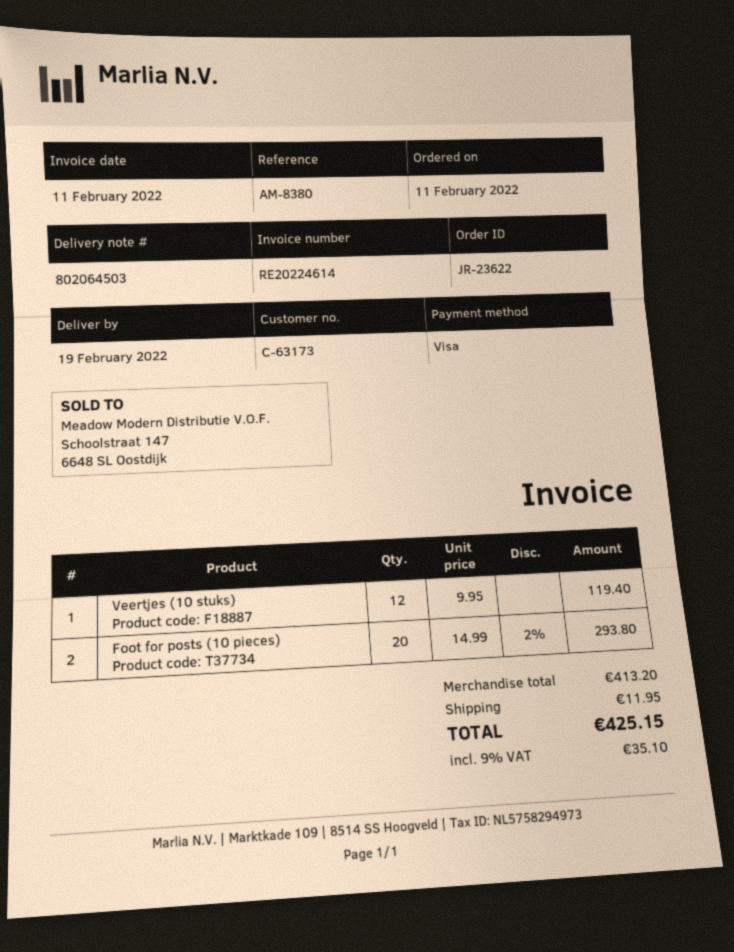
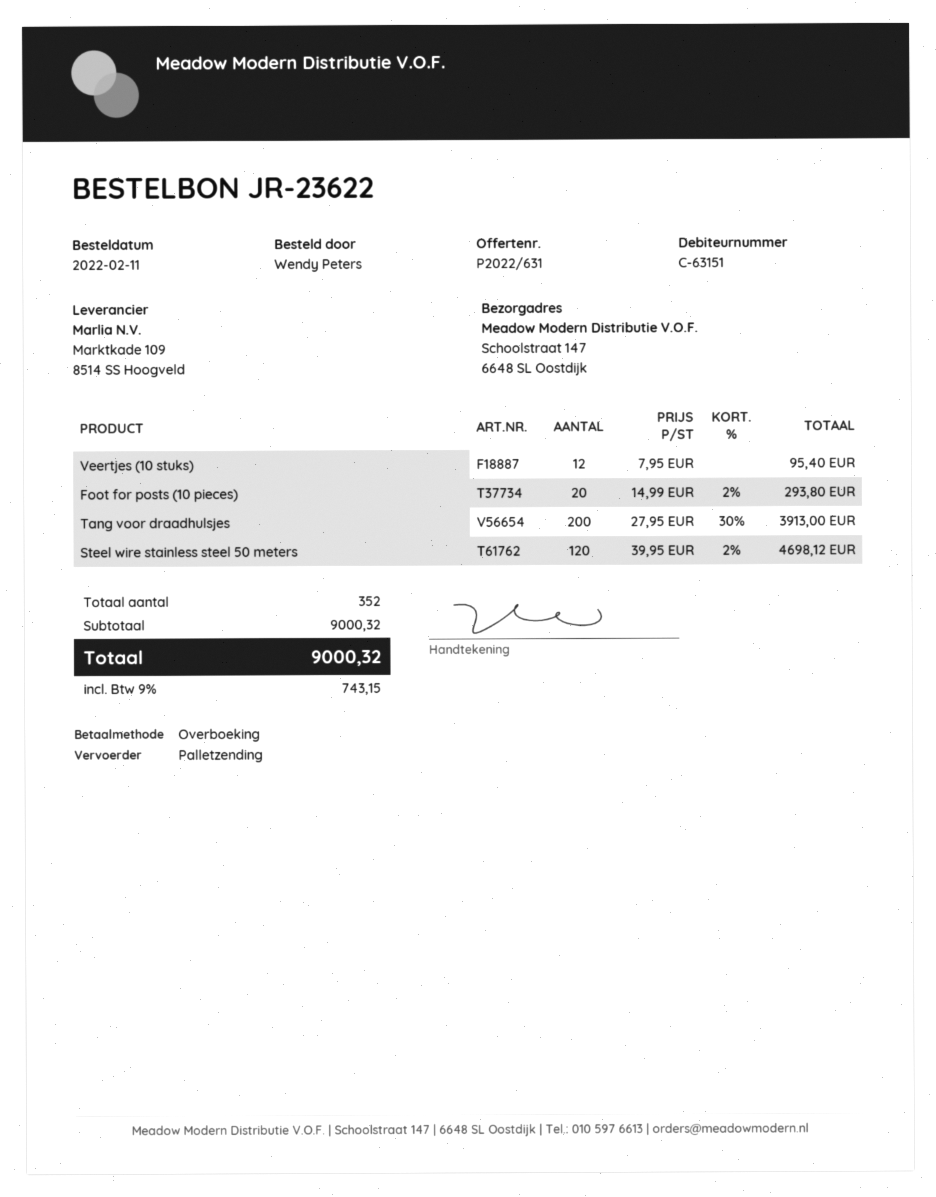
customer number: C-63173 -> C-63151
payment method: Visa -> bank transfer
Veertjes (10 stuks): 12 x 9.95 = 119.40 -> 12 x 7.95 = 95.40
Tang voor draadhulsjes: none -> 200 x 27.95 - 30% = 3913.00
Steel wire stainless steel 50 meters: none -> 120 x 39.95 - 2% = 4698.12
subtotal: 413.20 -> 9000.32
shipping: 11.95 -> none
tax: 9% = 35.10 -> 9% = 743.15
total: 425.15 -> 9000.32

